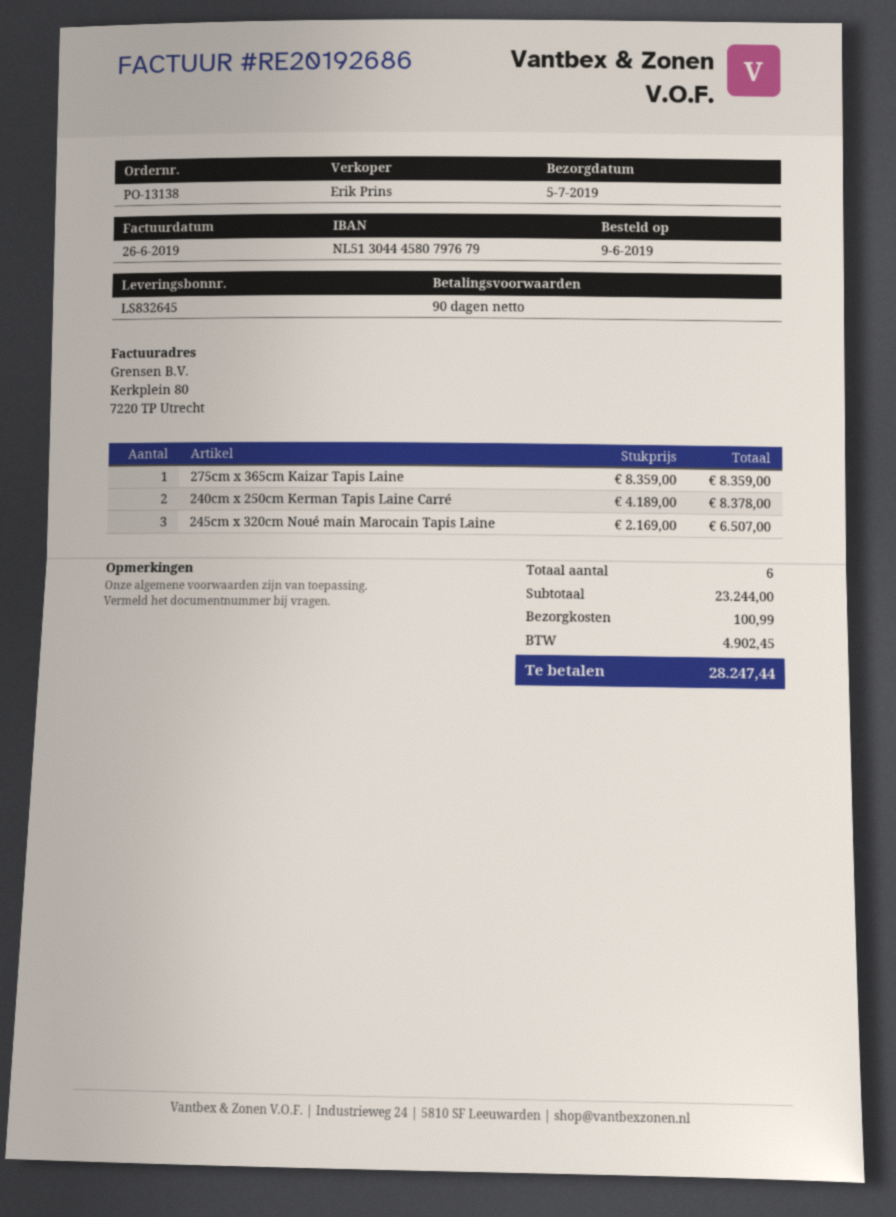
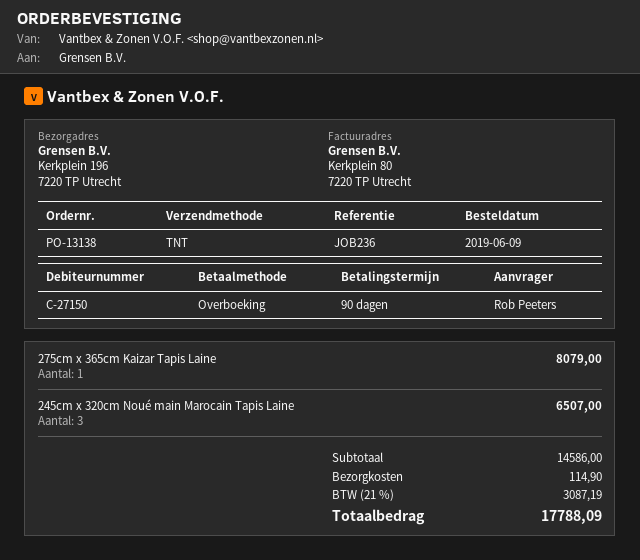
275cm x 365cm Kaizar Tapis Laine: 1 for 8359.00 -> 1 for 8079.00
240cm x 250cm Kerman Tapis Laine Carré: 2 for 8378.00 -> none
subtotal: 23244.00 -> 14586.00
shipping: 100.99 -> 114.90
tax: 4902.45 -> 3087.19
total: 28247.44 -> 17788.09

